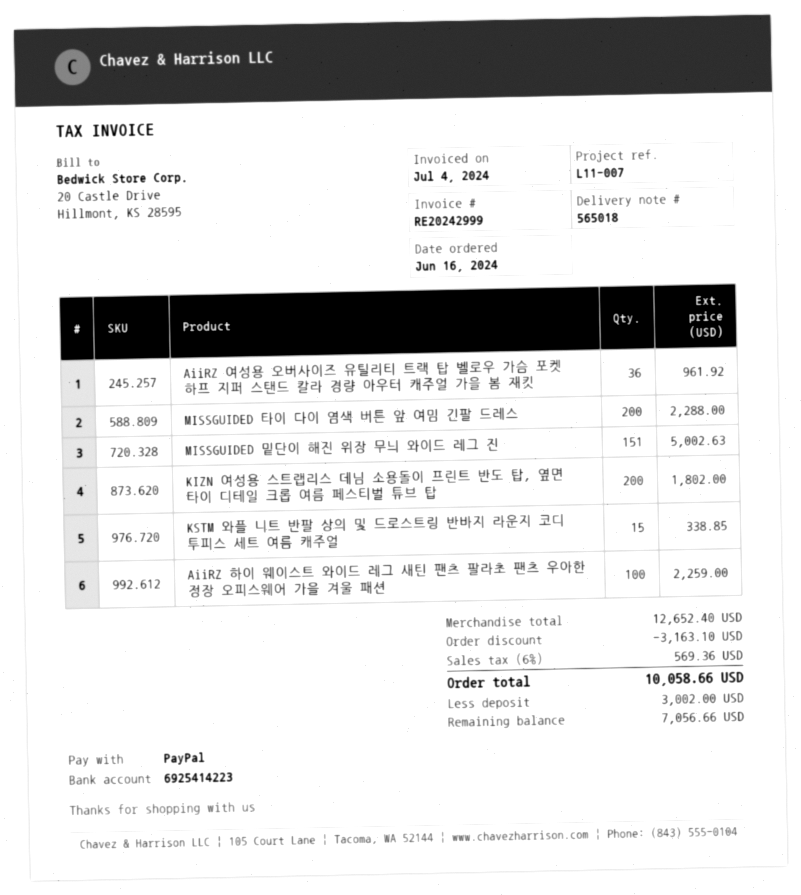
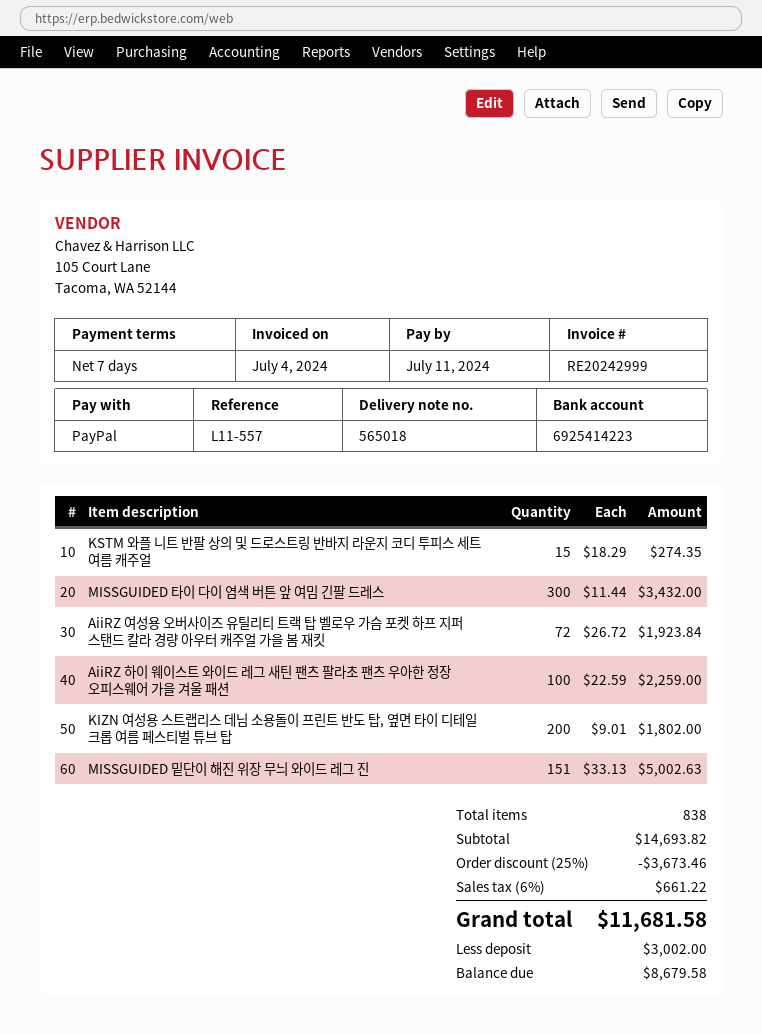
reference: L11-007 -> L11-557
AiiRZ 여성용 오버사이즈 유틸리티 트랙 탑 벨로우 가슴 포켓 하프 지퍼 스탠드 칼라 경량 아우터 캐주얼 가을 봄 재킷: 36 for 961.92 -> 72 for 1923.84
MISSGUIDED 타이 다이 염색 버튼 앞 여밈 긴팔 드레스: 200 for 2288.00 -> 300 for 3432.00
KSTM 와플 니트 반팔 상의 및 드로스트링 반바지 라운지 코디 투피스 세트 여름 캐주얼: 15 for 338.85 -> 15 for 274.35
subtotal: 12652.40 -> 14693.82
discount: 3163.10 -> 3673.46
tax: 6% = 569.36 -> 6% = 661.22
total: 10058.66 -> 11681.58
balance: 7056.66 -> 8679.58

